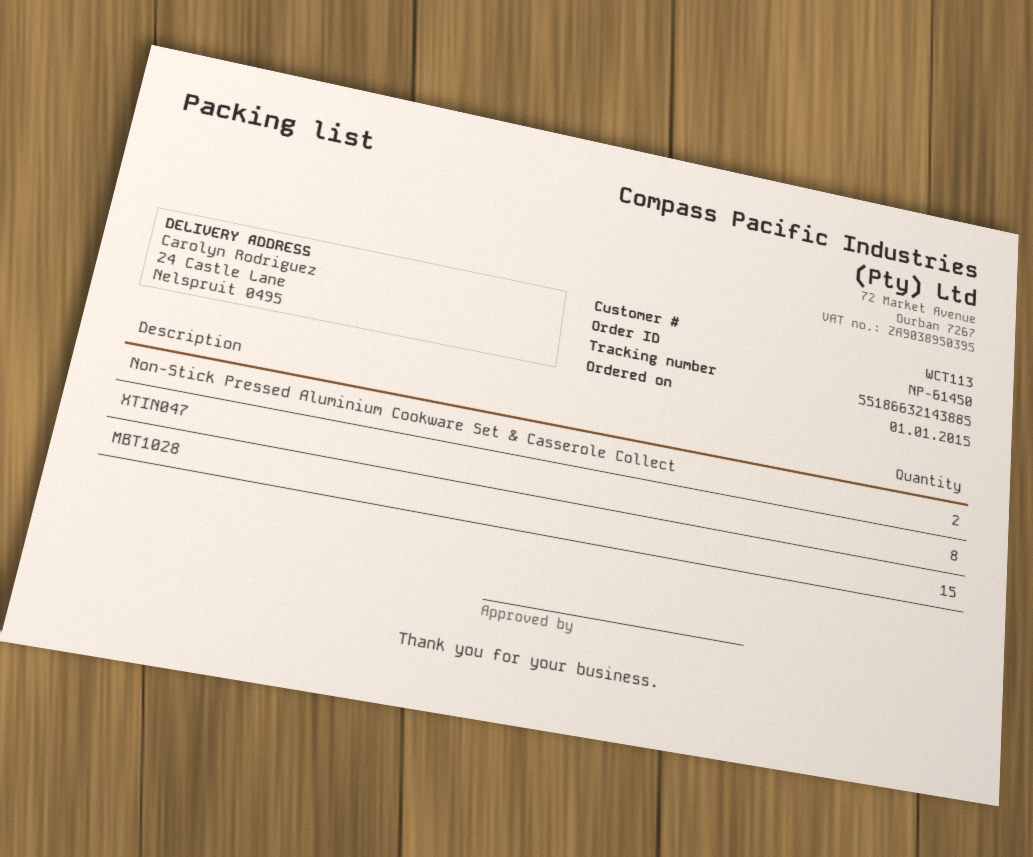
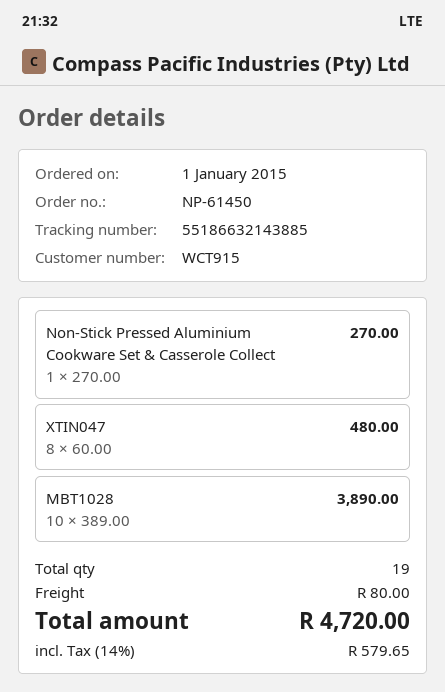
customer number: WCT113 -> WCT915
Non-Stick Pressed Aluminium Cookware Set & Casserole Collect: 2 -> 1
MBT1028: 15 -> 10

